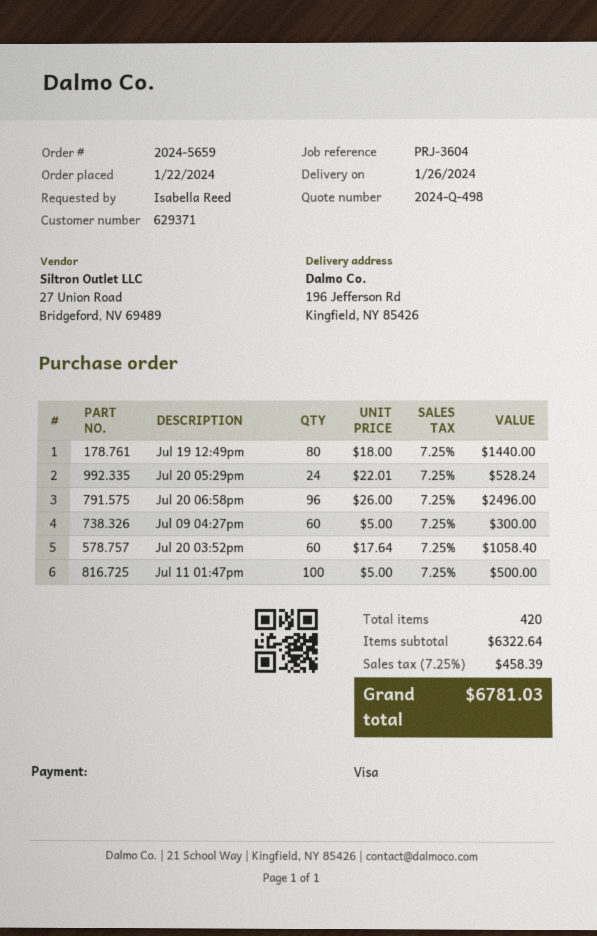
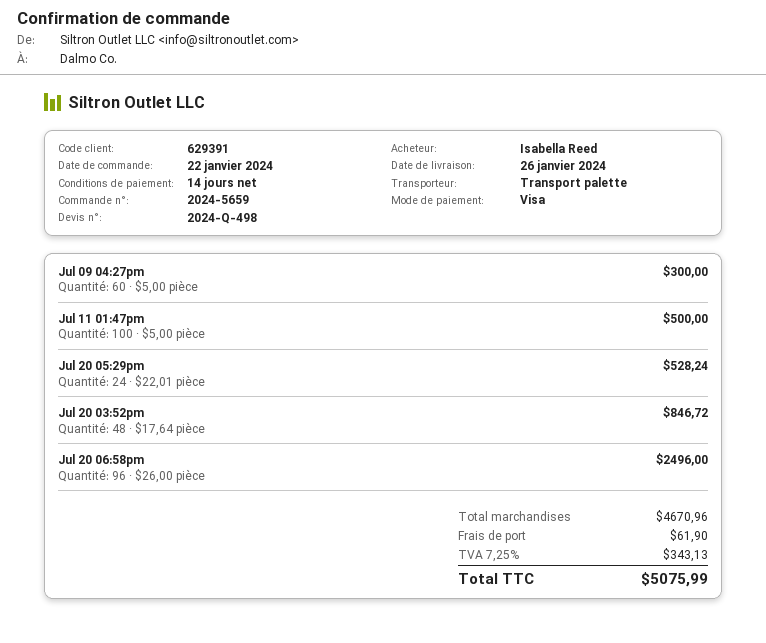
customer number: 629371 -> 629391
Jul 19 12:49pm: 80 x 18.00 = 1440.00 -> none
Jul 20 03:52pm: 60 x 17.64 = 1058.40 -> 48 x 17.64 = 846.72
subtotal: 6322.64 -> 4670.96
shipping: none -> 61.90
tax: 7.25% = 458.39 -> 7.25% = 343.13
total: 6781.03 -> 5075.99

